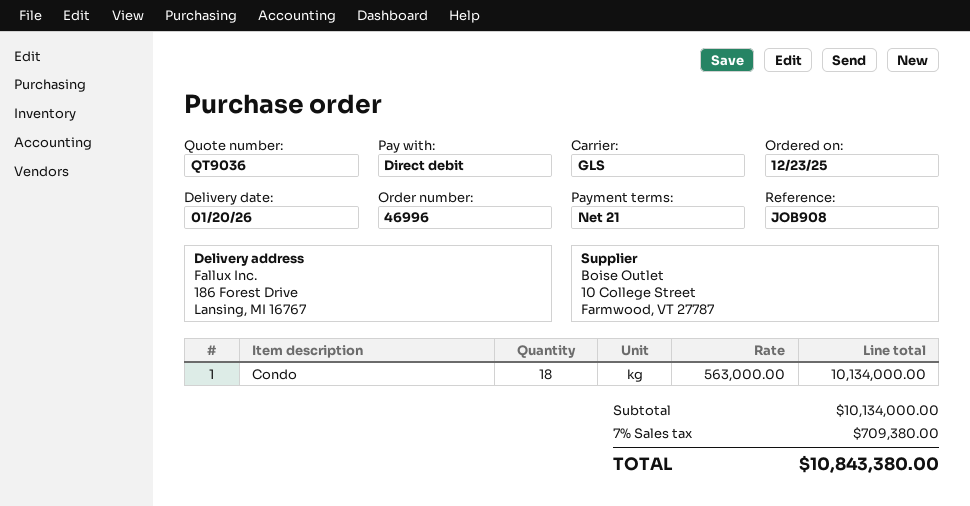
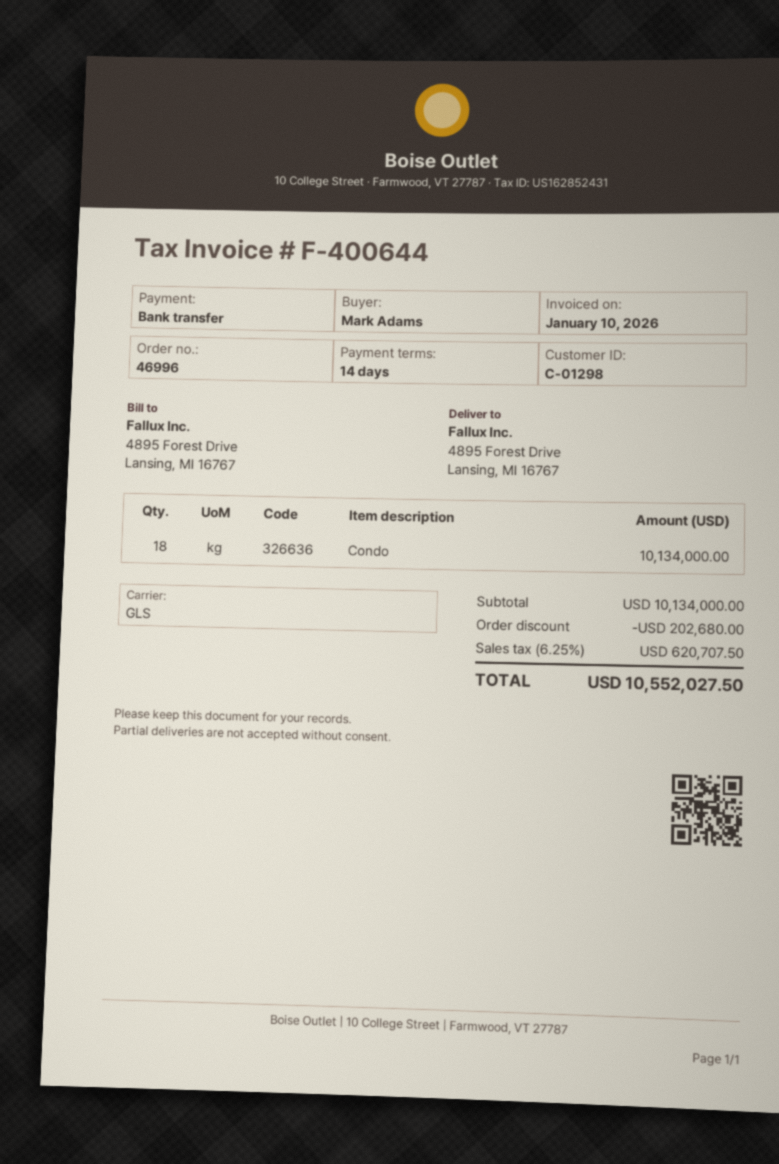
payment terms: 21 days -> 14 days
payment method: direct debit -> bank transfer
ship to: 186 Forest Drive, Lansing, MI 16767 -> 4895 Forest Drive, Lansing, MI 16767
discount: none -> 202680.00
tax: 7% = 709380.00 -> 6.25% = 620707.50
total: 10843380.00 -> 10552027.50

